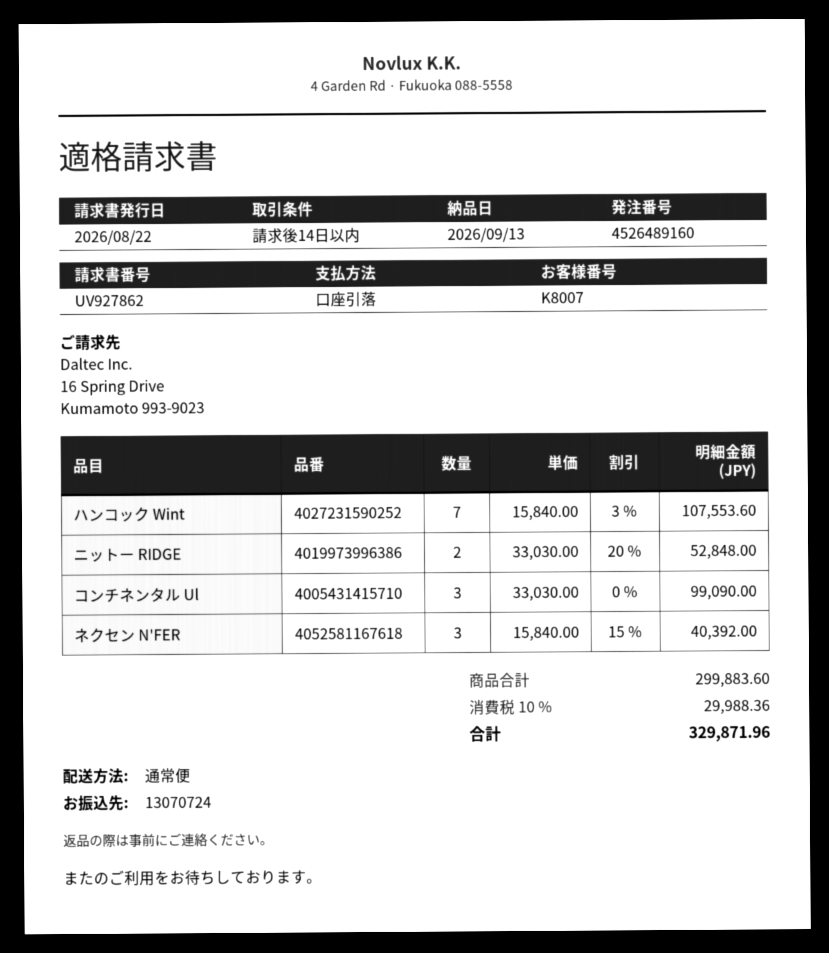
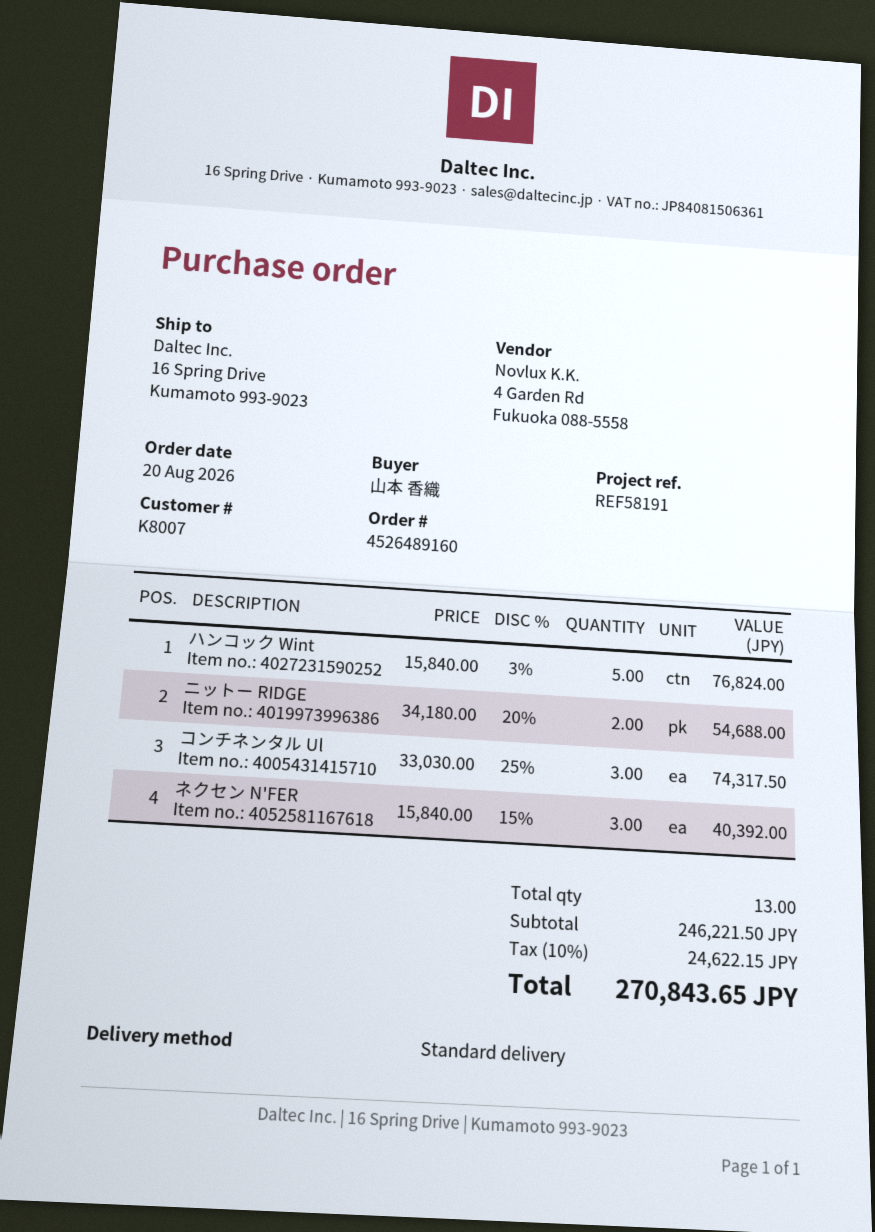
ハンコック Wint: 7 x 15840.00 - 3% = 107553.60 -> 5 x 15840.00 - 3% = 76824.00
ニットー RIDGE: 2 x 33030.00 - 20% = 52848.00 -> 2 x 34180.00 - 20% = 54688.00
コンチネンタル Ul: 3 x 33030.00 = 99090.00 -> 3 x 33030.00 - 25% = 74317.50
subtotal: 299883.60 -> 246221.50
tax: 10% = 29988.36 -> 10% = 24622.15
total: 329871.96 -> 270843.65

